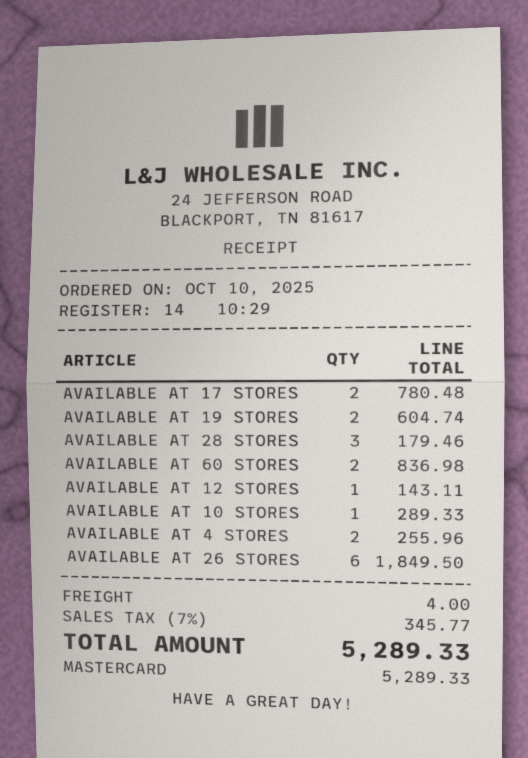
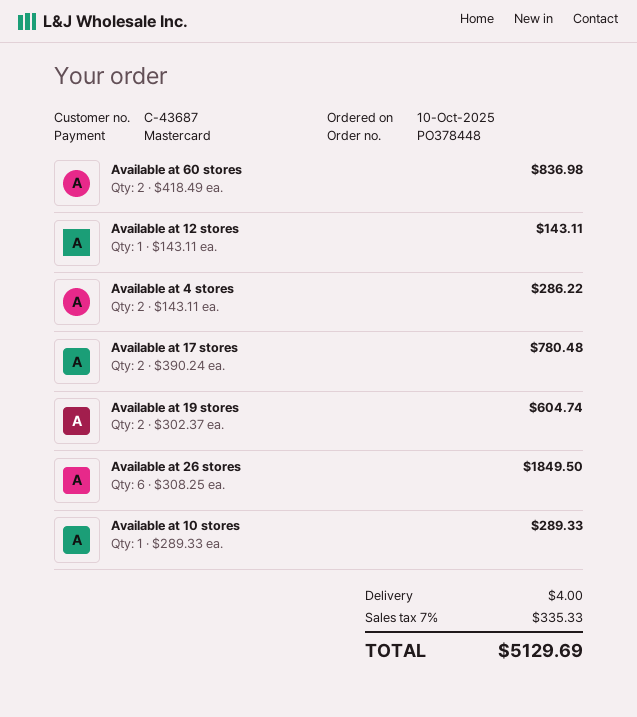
AVAILABLE AT 28 STORES: 3 for 179.46 -> none
AVAILABLE AT 4 STORES: 2 for 255.96 -> 2 for 286.22
tax: 7% = 345.77 -> 7% = 335.33
total: 5289.33 -> 5129.69

